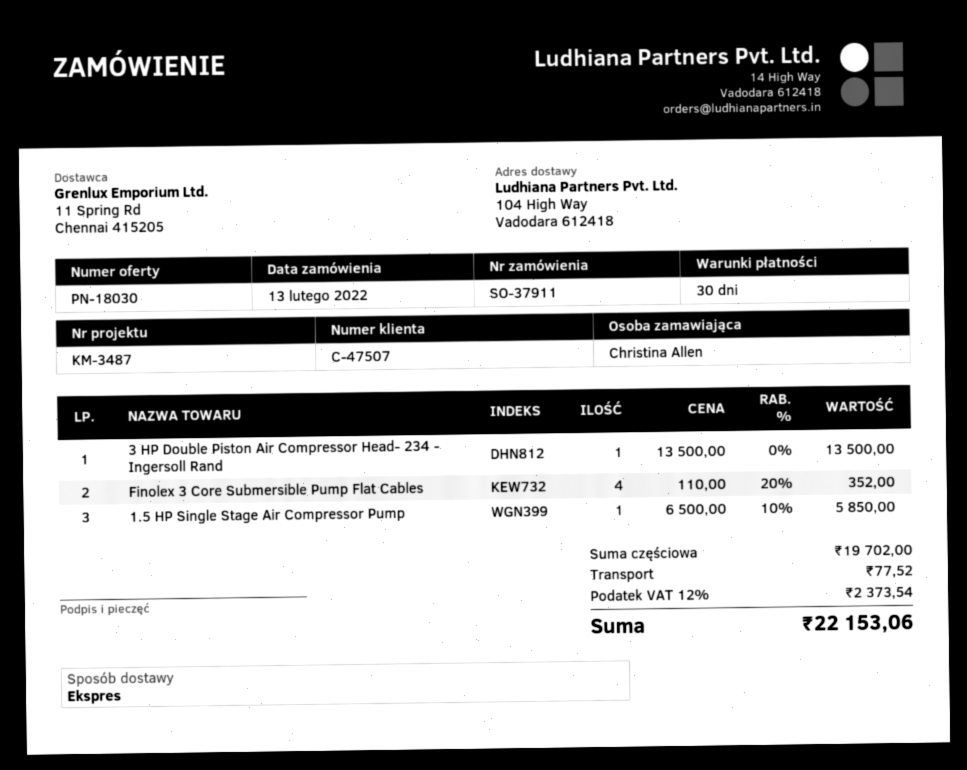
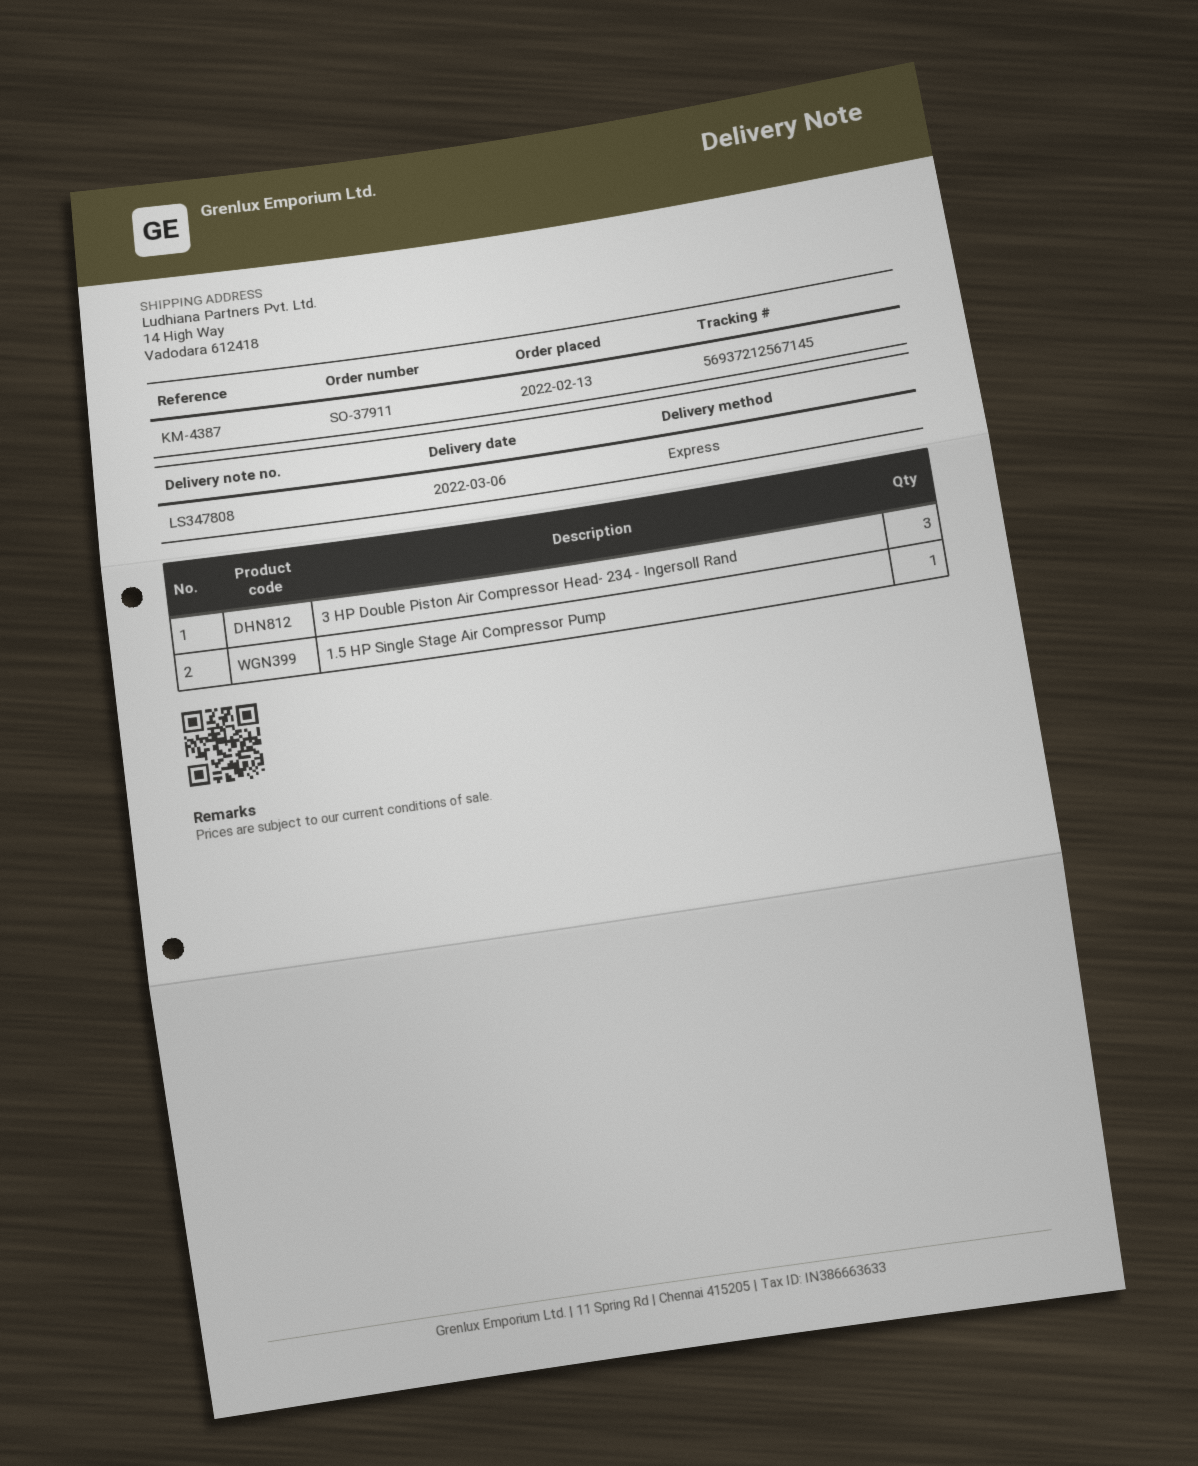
reference: KM-3487 -> KM-4387
ship to: 104 High Way, Vadodara 612418 -> 14 High Way, Vadodara 612418
3 HP Double Piston Air Compressor Head- 234 - Ingersoll Rand: 1 -> 3
Finolex 3 Core Submersible Pump Flat Cables: 4 -> none

